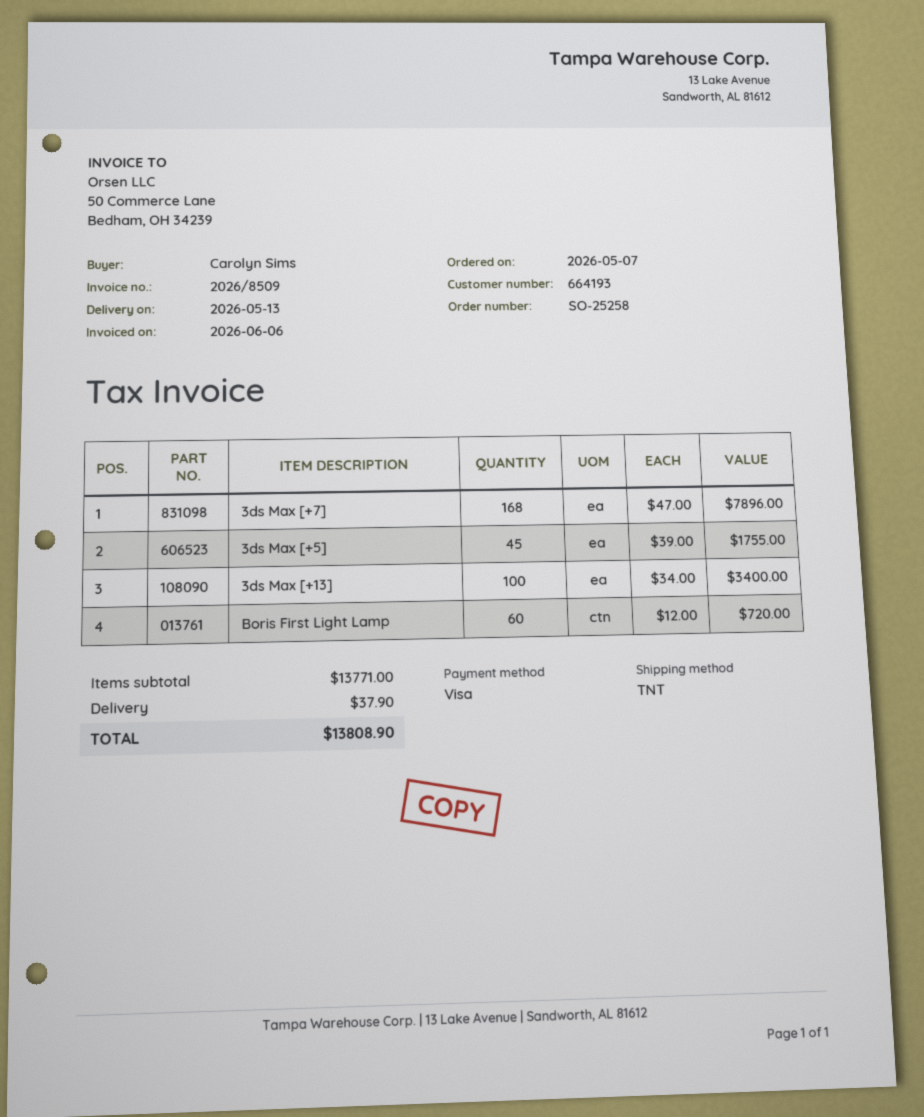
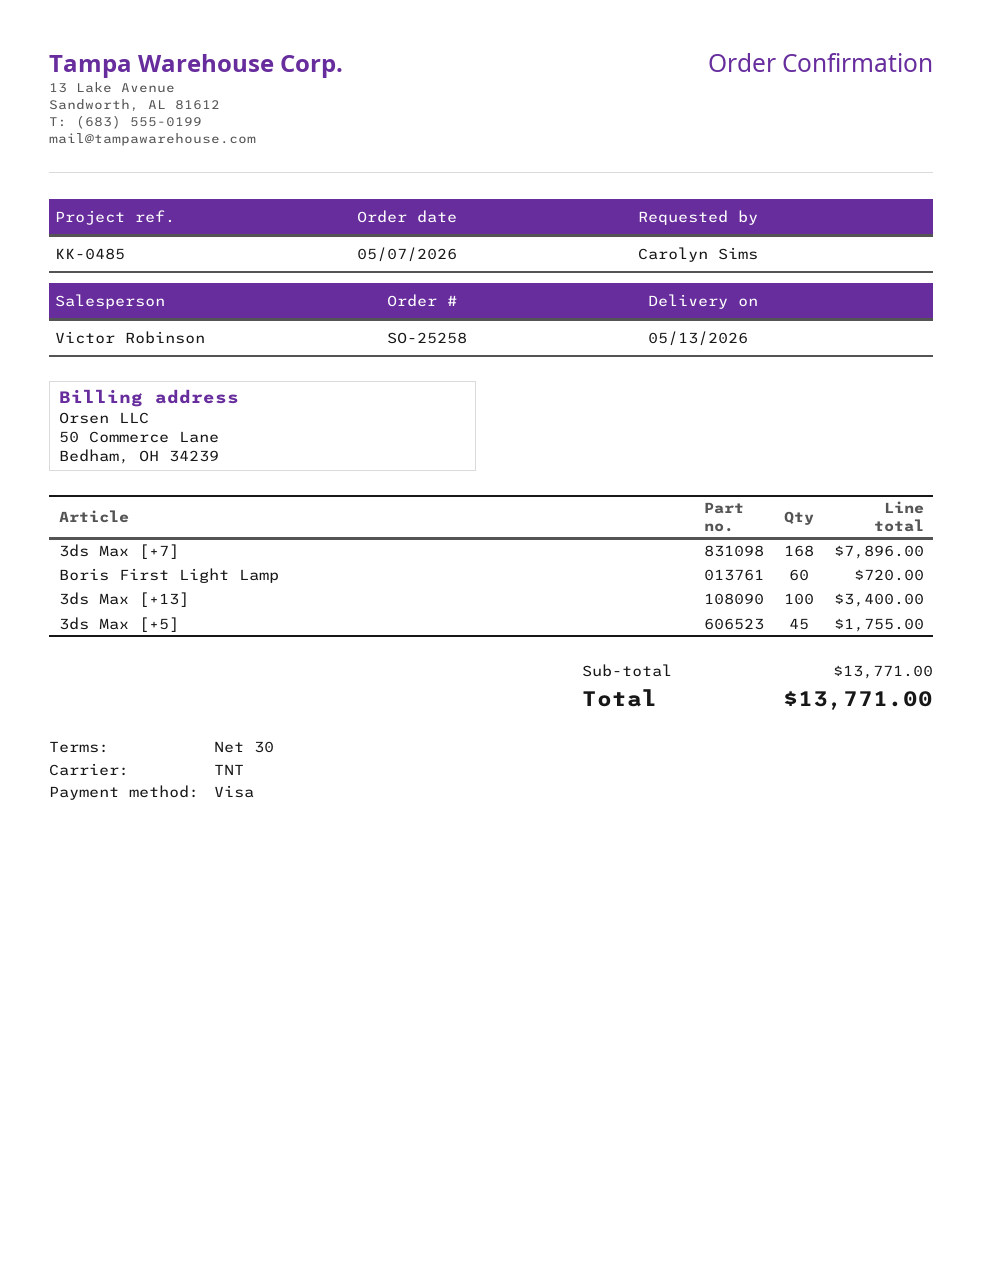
shipping: 37.90 -> none
total: 13808.90 -> 13771.00

